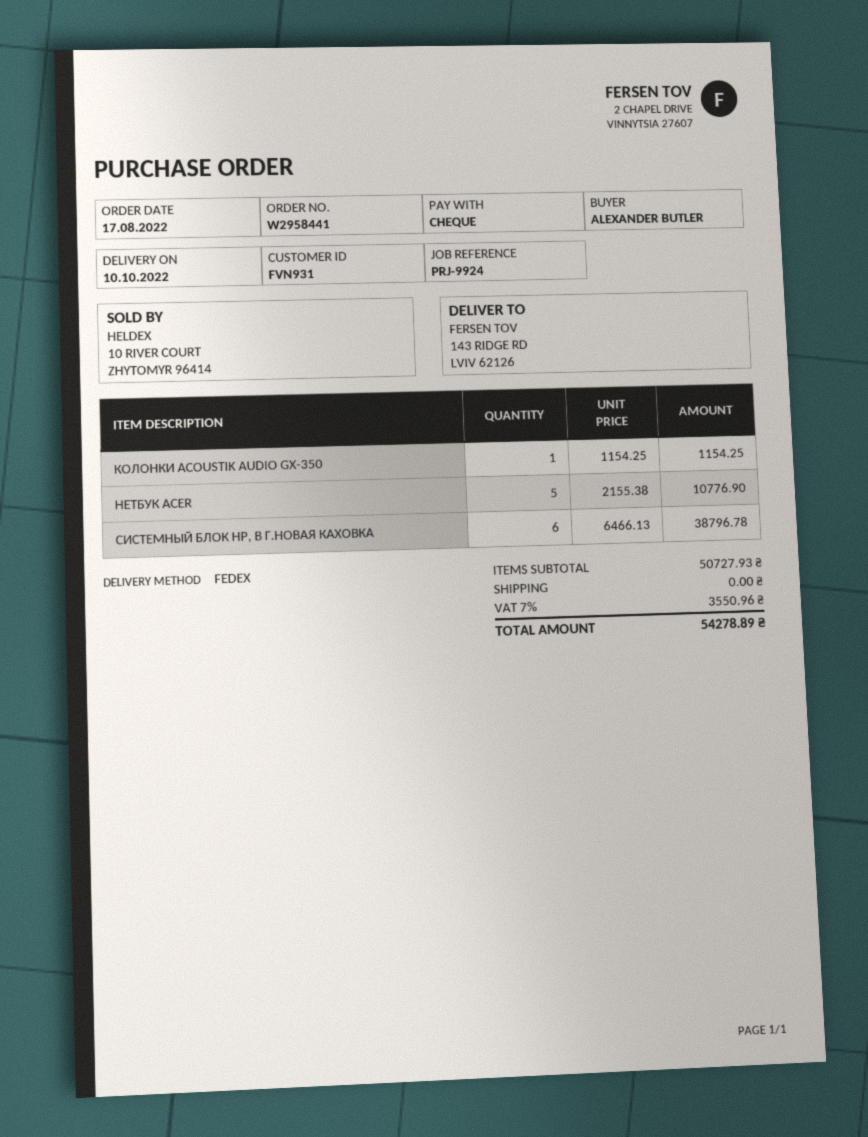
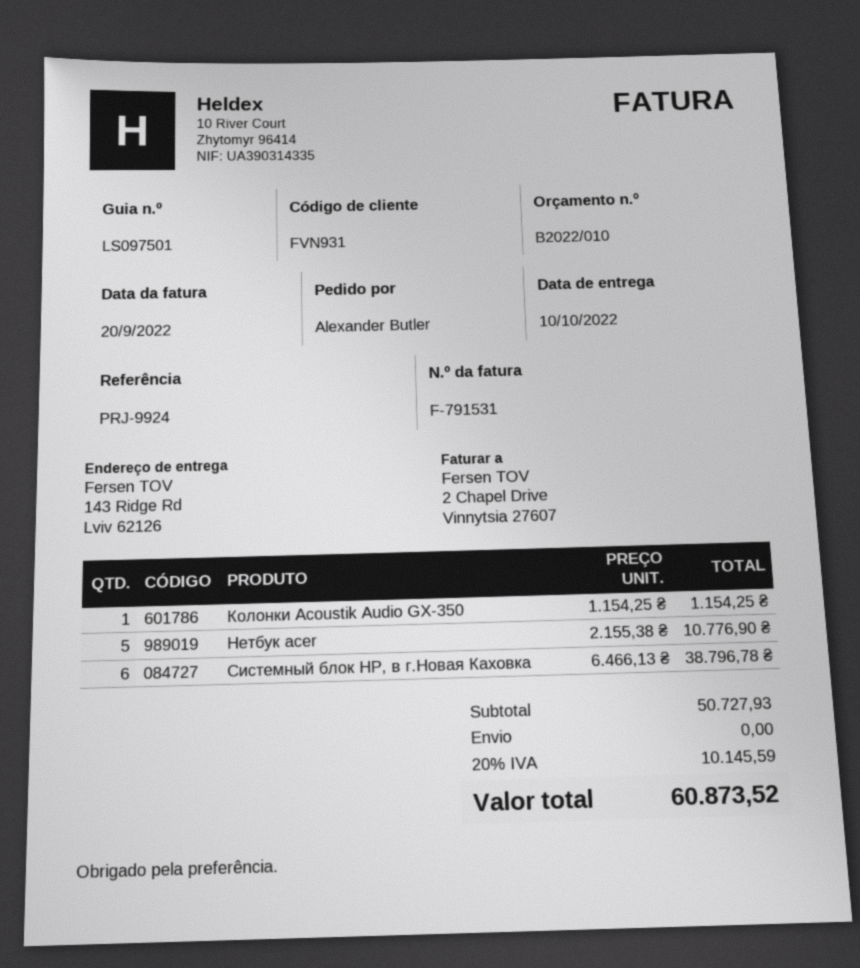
tax: 7% = 3550.96 -> 20% = 10145.59
total: 54278.89 -> 60873.52

